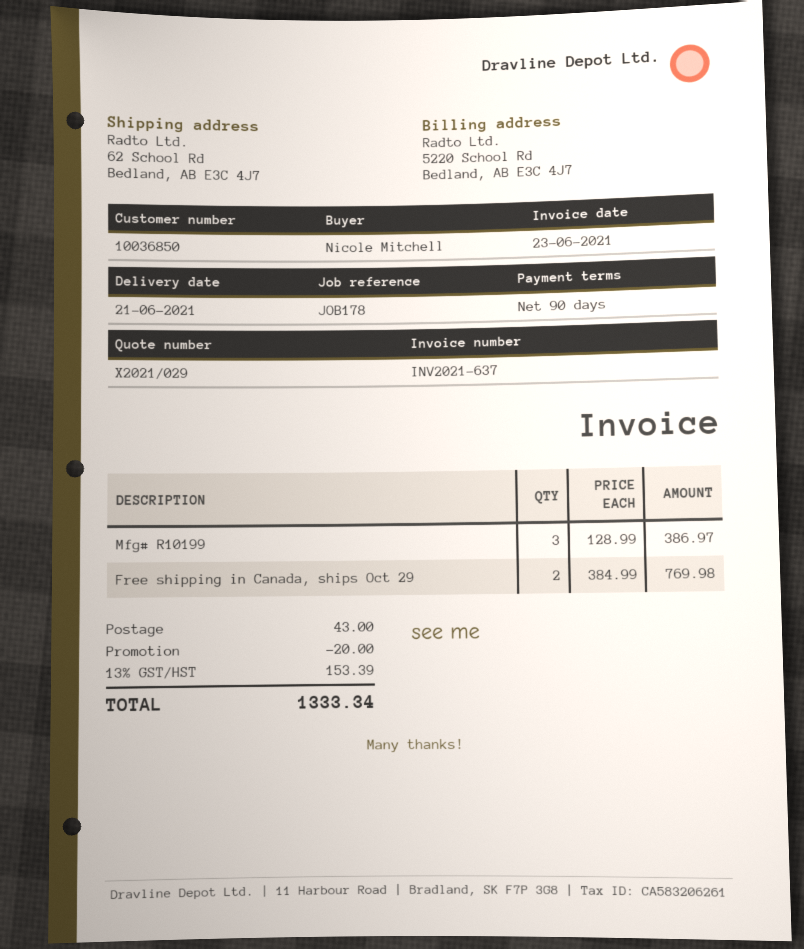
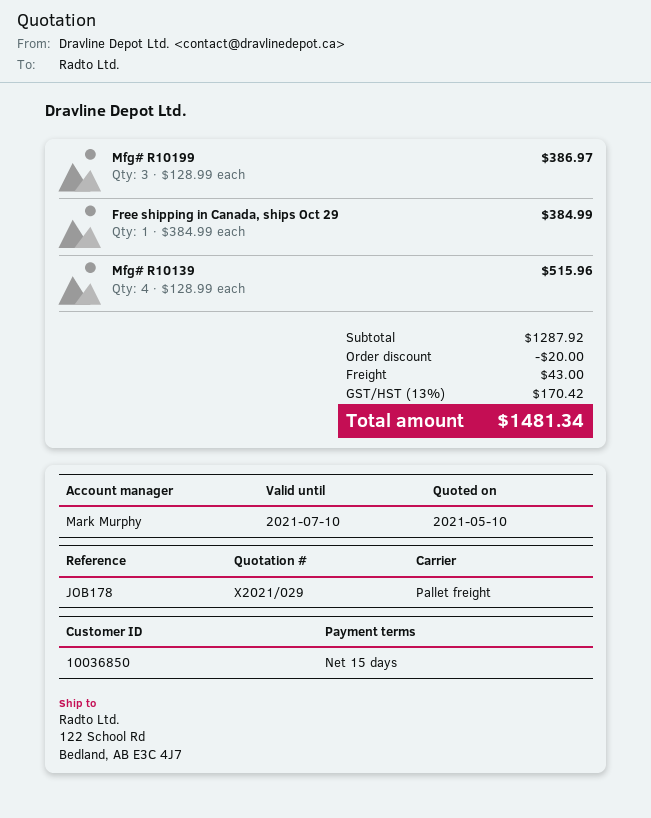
payment terms: 90 days -> 15 days
ship to: 62 School Rd, Bedland, AB E3C 4J7 -> 122 School Rd, Bedland, AB E3C 4J7
Free shipping in Canada, ships Oct 29: 2 x 384.99 = 769.98 -> 1 x 384.99 = 384.99
Mfg# R10139: none -> 4 x 128.99 = 515.96
tax: 13% = 153.39 -> 13% = 170.42
total: 1333.34 -> 1481.34

